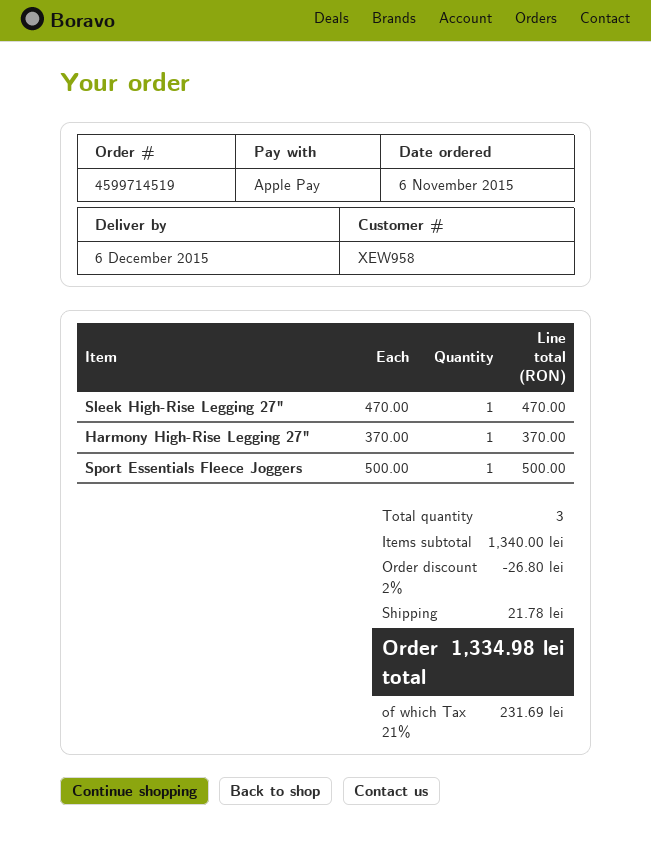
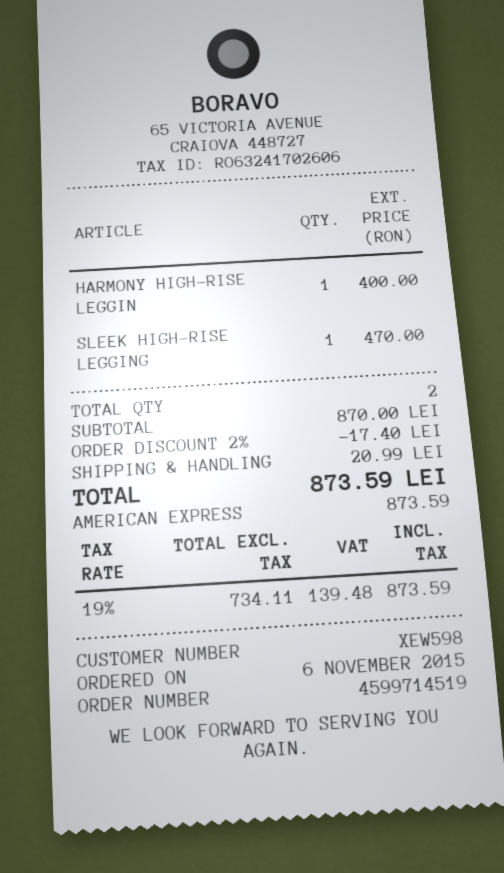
customer number: XEW958 -> XEW598
payment method: Apple Pay -> American Express
Harmony High-Rise Legging 27": 1 for 370.00 -> 1 for 400.00
Sport Essentials Fleece Joggers: 1 for 500.00 -> none
total quantity: 3 -> 2
subtotal: 1340.00 -> 870.00
discount: 2% = 26.80 -> 2% = 17.40
shipping: 21.78 -> 20.99
tax: 21% = 231.69 -> 19% = 139.48
total: 1334.98 -> 873.59

